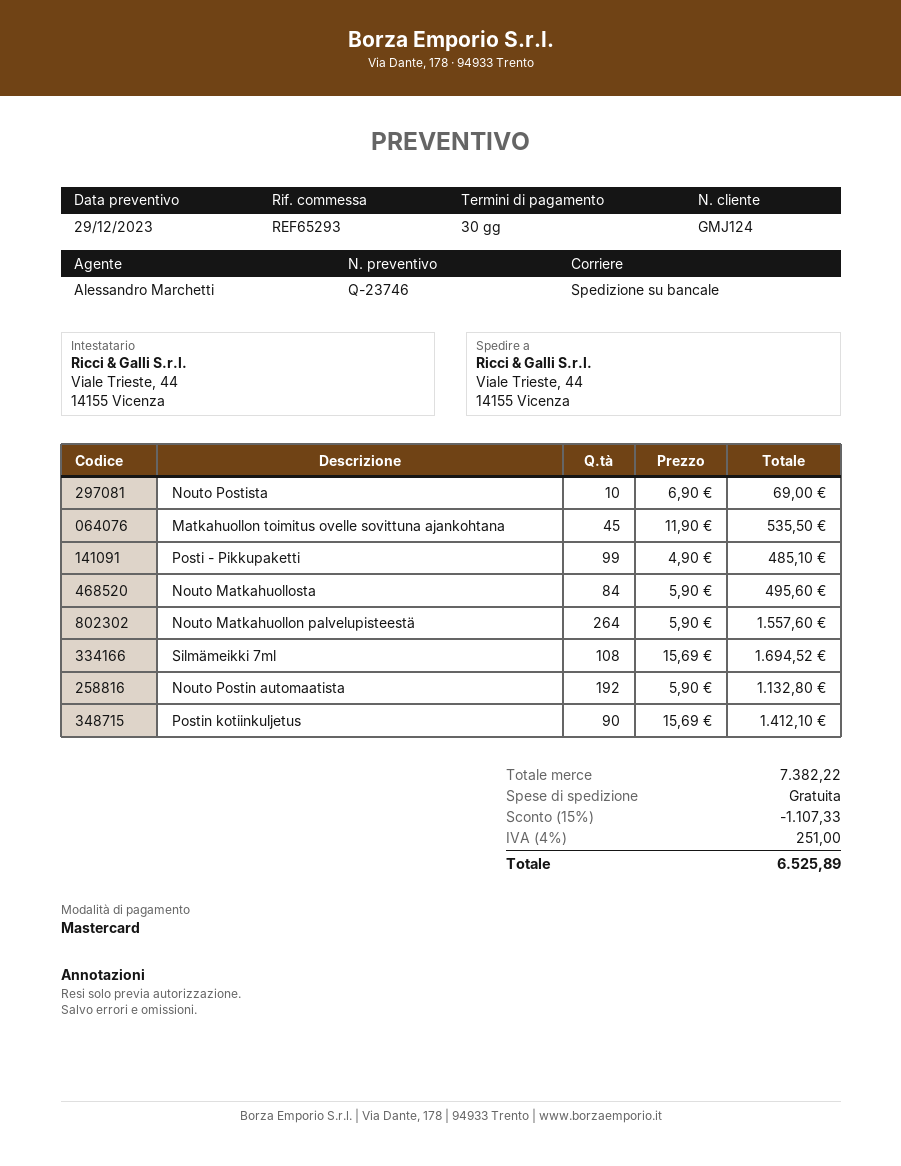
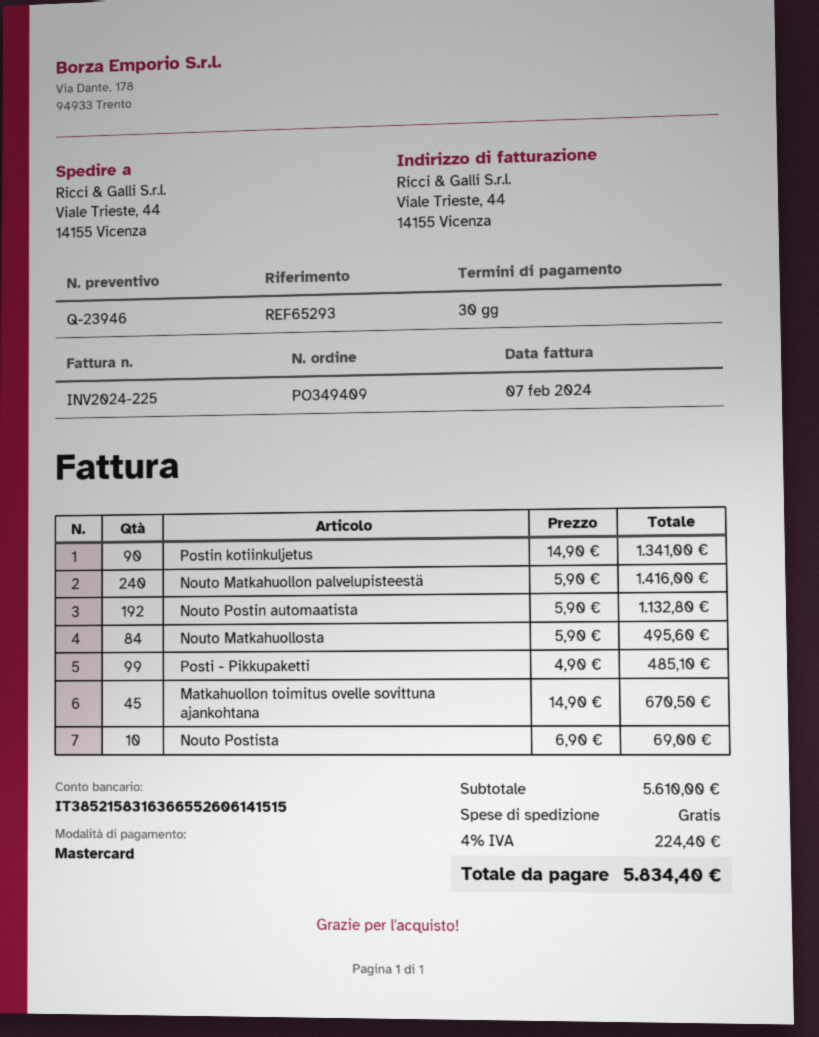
quote number: Q-23746 -> Q-23946
Matkahuollon toimitus ovelle sovittuna ajankohtana: 45 x 11.90 = 535.50 -> 45 x 14.90 = 670.50
Nouto Matkahuollon palvelupisteestä: 264 x 5.90 = 1557.60 -> 240 x 5.90 = 1416.00
Silmämeikki 7ml: 108 x 15.69 = 1694.52 -> none
Postin kotiinkuljetus: 90 x 15.69 = 1412.10 -> 90 x 14.90 = 1341.00
subtotal: 7382.22 -> 5610.00
discount: 15% = 1107.33 -> none
tax: 4% = 251.00 -> 4% = 224.40
total: 6525.89 -> 5834.40

